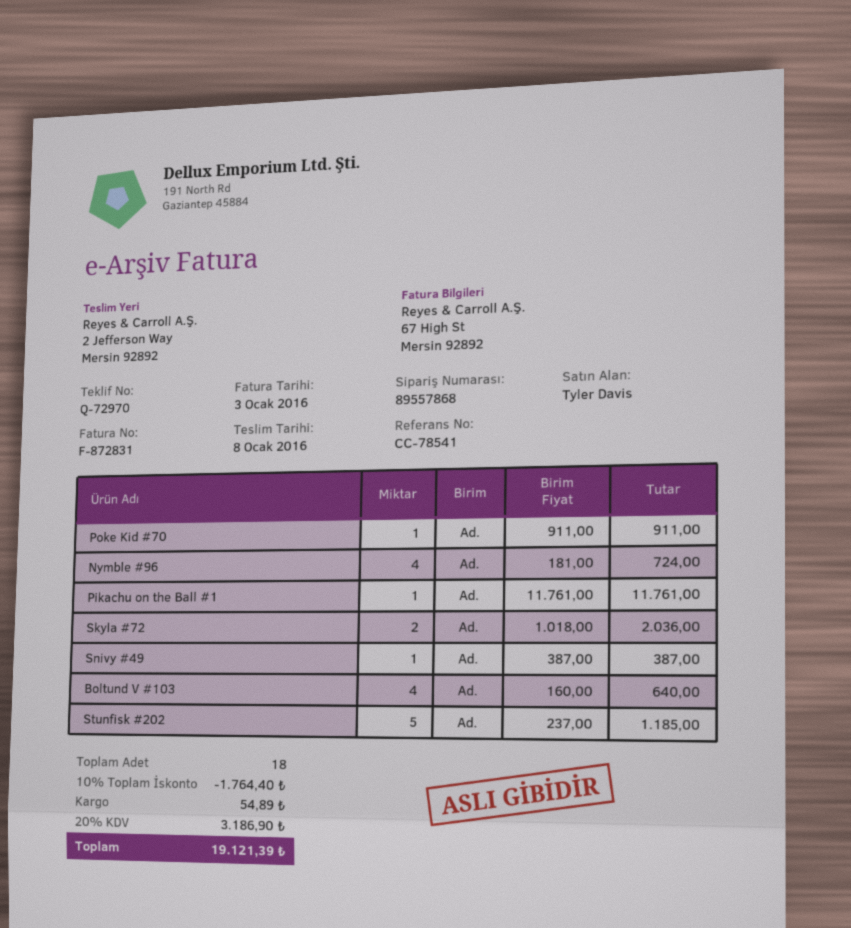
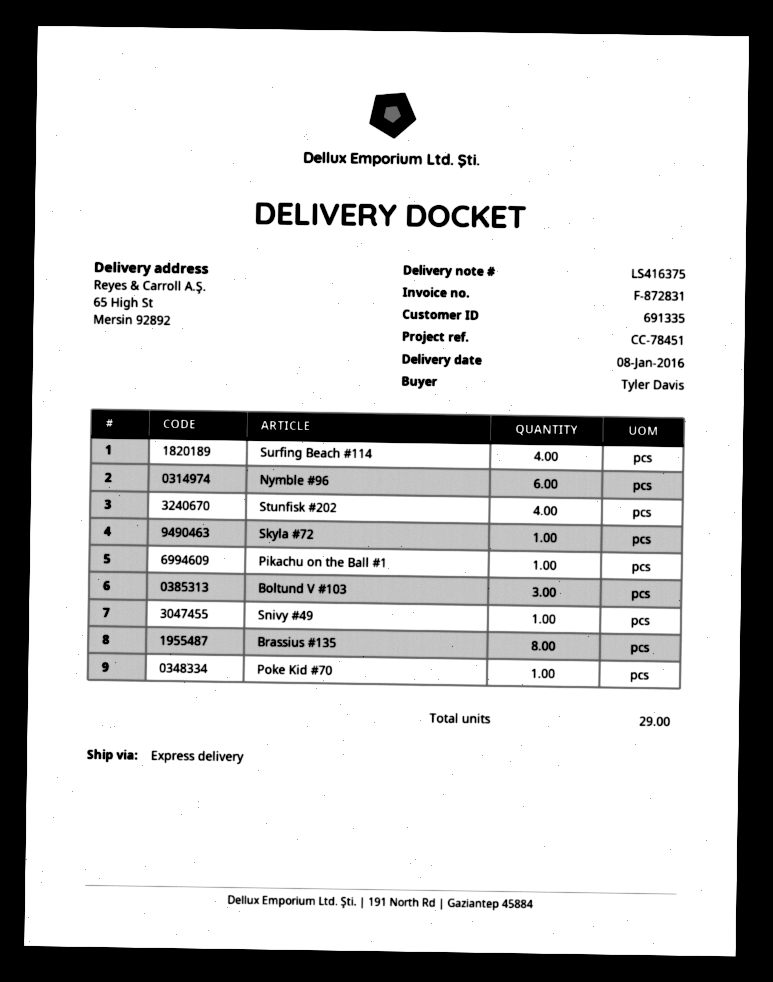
reference: CC-78541 -> CC-78451
ship to: 2 Jefferson Way, Mersin 92892 -> 65 High St, Mersin 92892
Nymble #96: 4 -> 6
Skyla #72: 2 -> 1
Boltund V #103: 4 -> 3
Stunfisk #202: 5 -> 4
Surfing Beach #114: none -> 4
Brassius #135: none -> 8
total quantity: 18 -> 29

